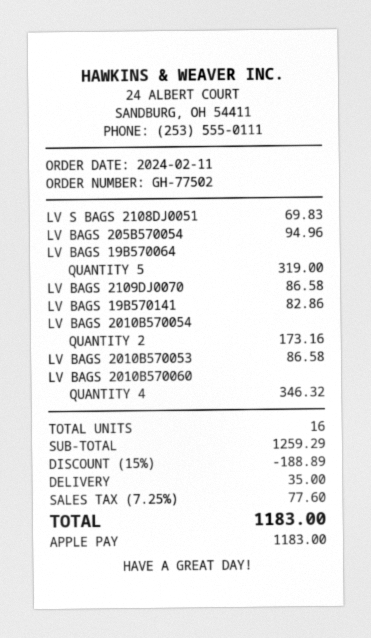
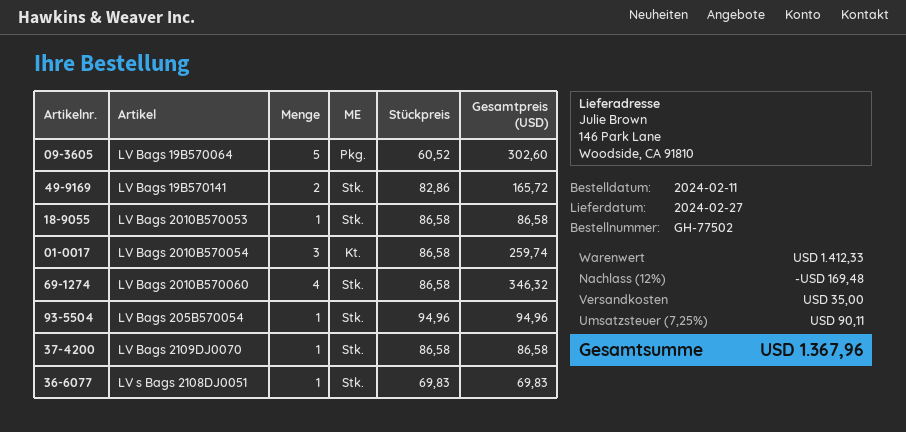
LV BAGS 19B570064: 5 for 319.00 -> 5 for 302.60
LV BAGS 19B570141: 1 for 82.86 -> 2 for 165.72
LV BAGS 2010B570054: 2 for 173.16 -> 3 for 259.74
subtotal: 1259.29 -> 1412.33
discount: 15% = 188.89 -> 12% = 169.48
tax: 7.25% = 77.60 -> 7.25% = 90.11
total: 1183.00 -> 1367.96

